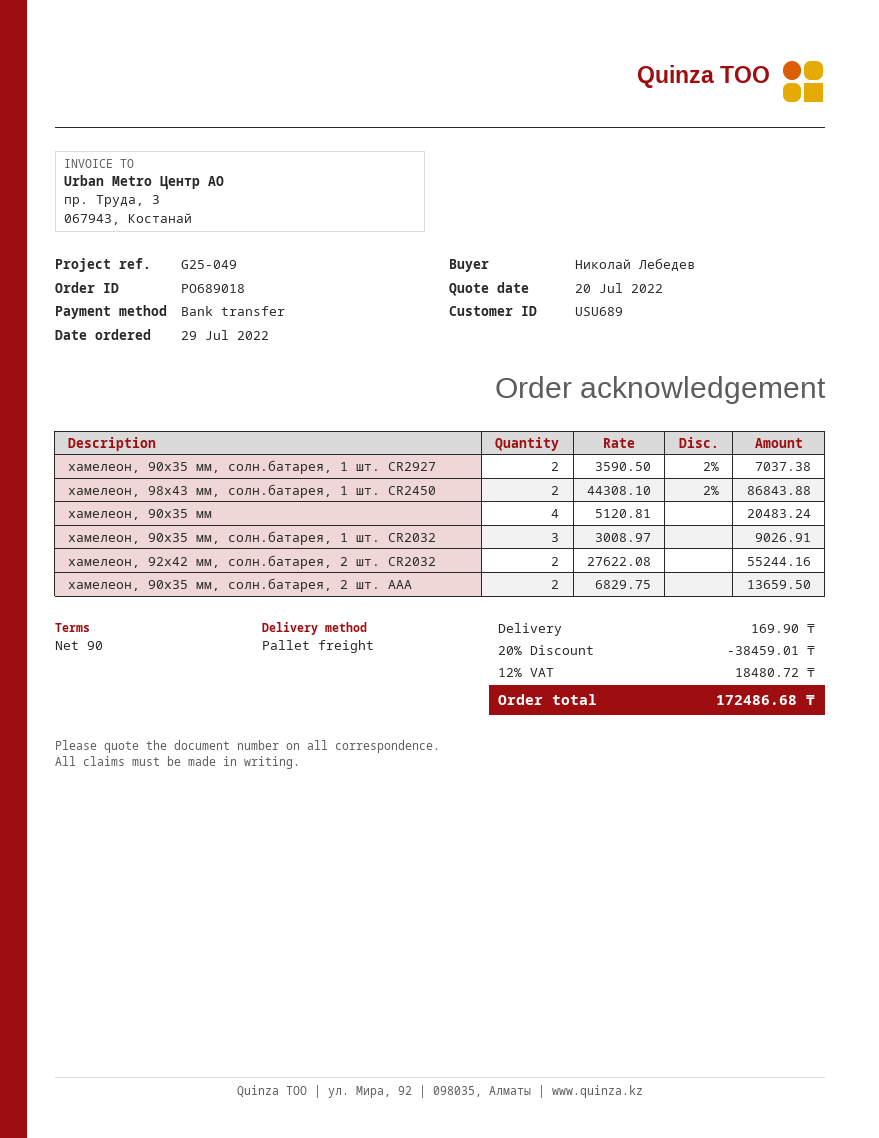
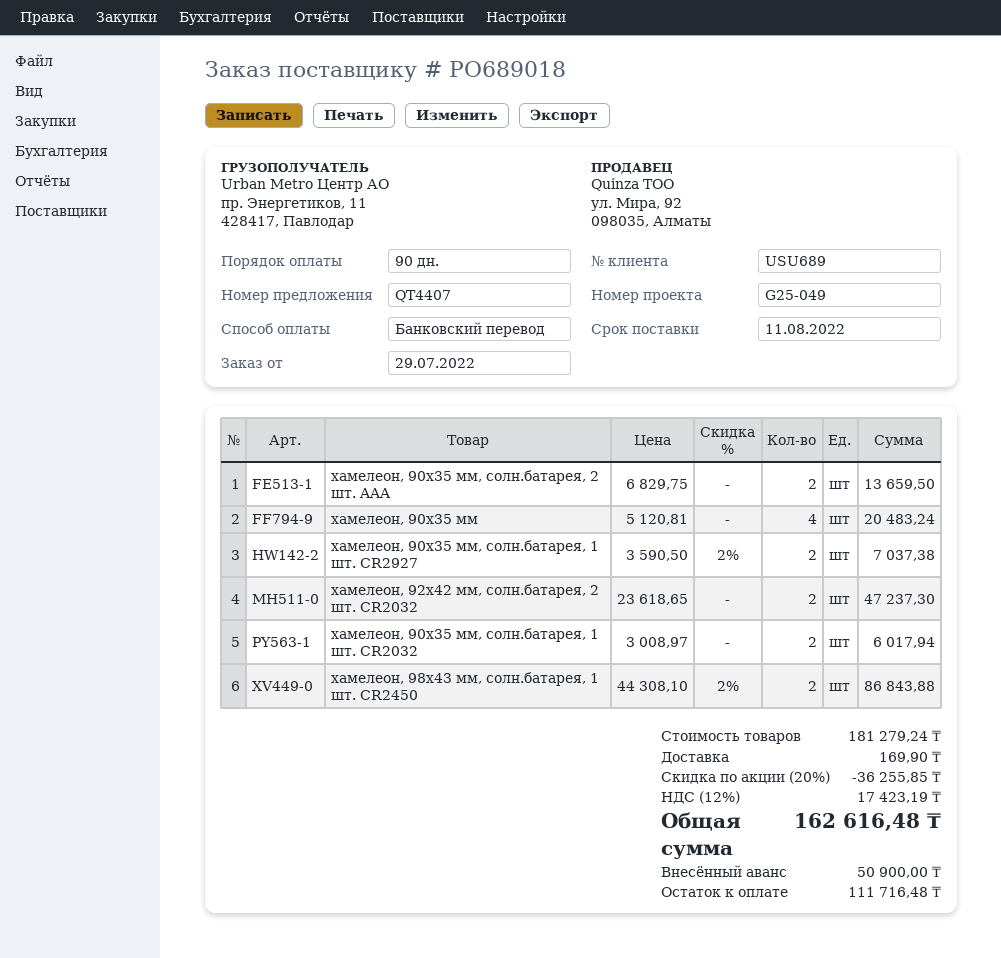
хамелеон, 90х35 мм, cолн.батарея, 1 шт. CR2032: 3 x 3008.97 = 9026.91 -> 2 x 3008.97 = 6017.94
хамелеон, 92х42 мм, cолн.батарея, 2 шт. CR2032: 2 x 27622.08 = 55244.16 -> 2 x 23618.65 = 47237.30
discount: 20% = 38459.01 -> 20% = 36255.85
tax: 12% = 18480.72 -> 12% = 17423.19
total: 172486.68 -> 162616.48

